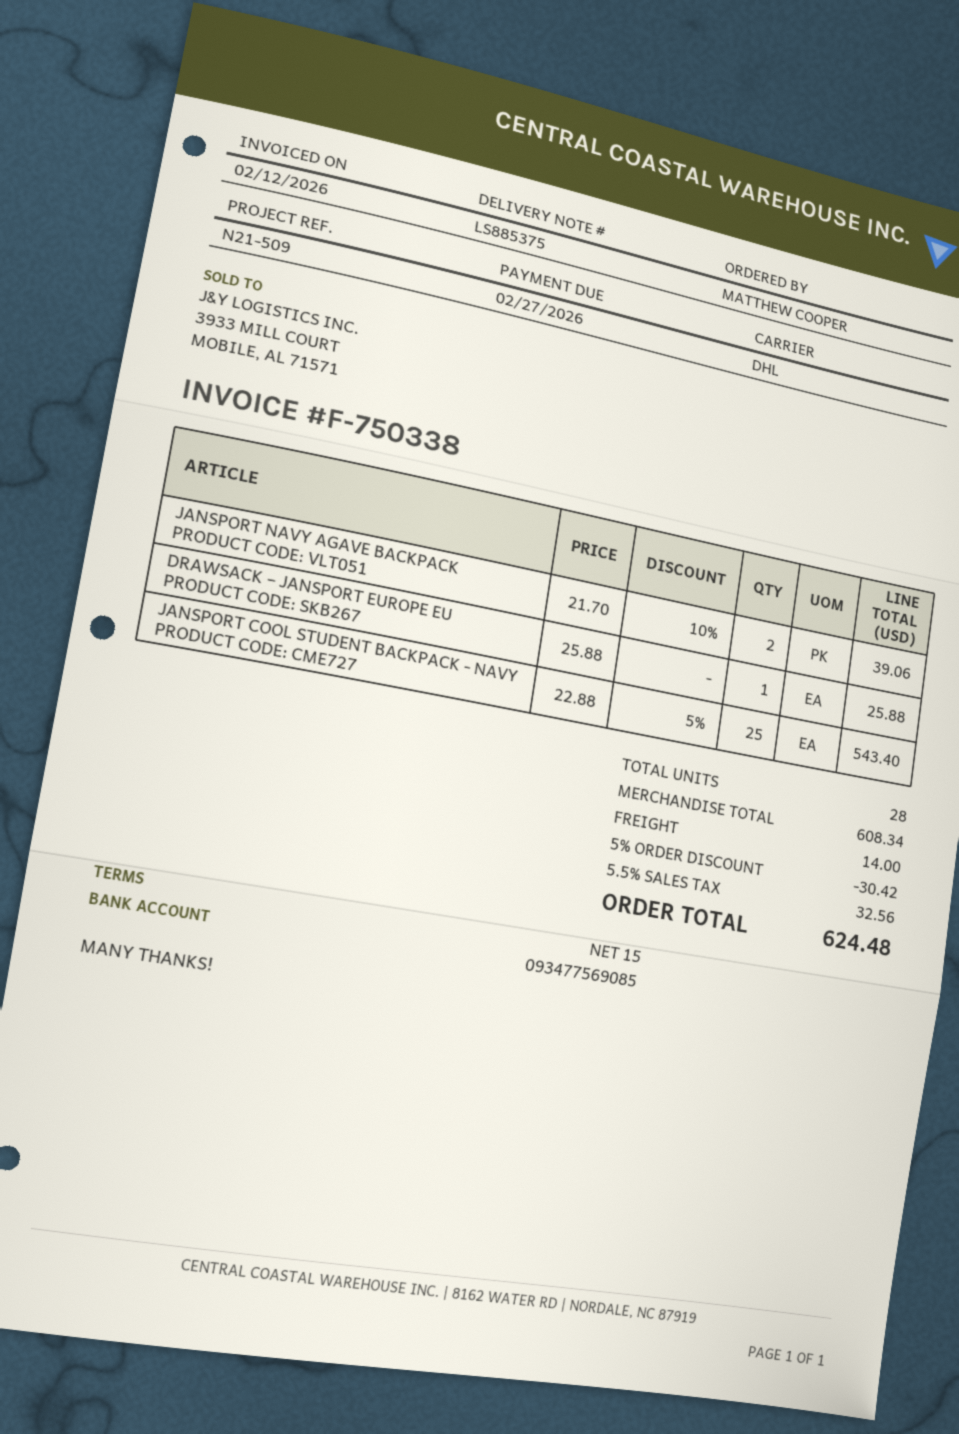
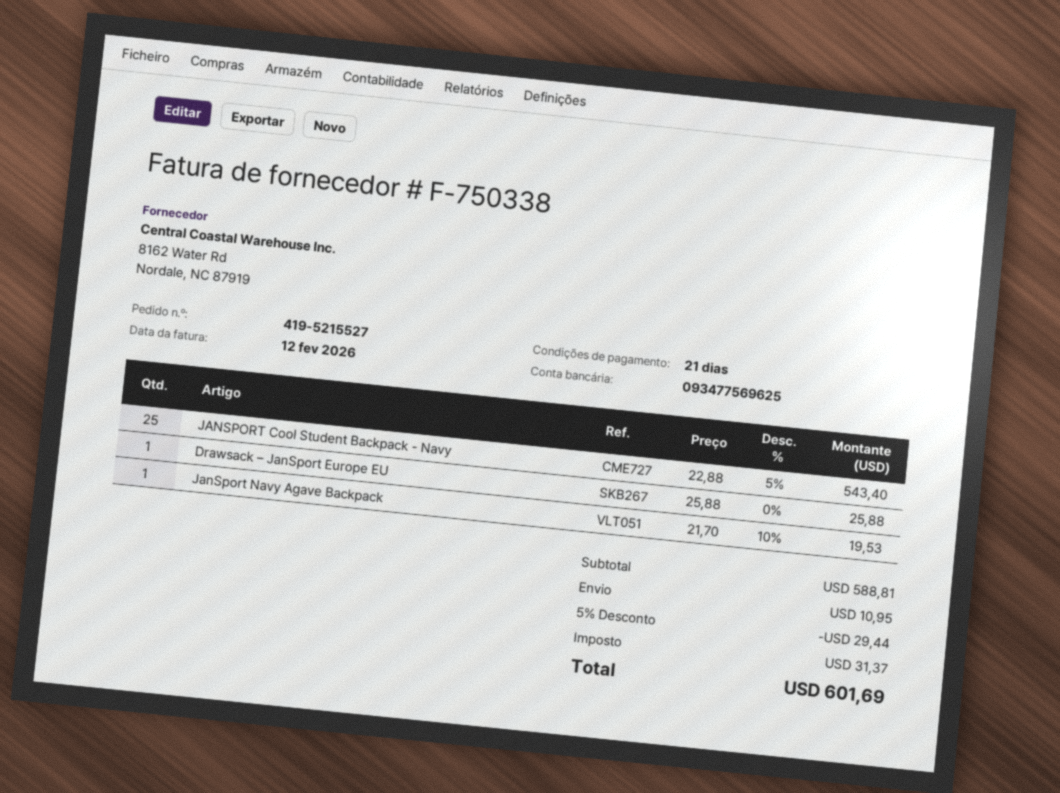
payment terms: 15 days -> 21 days
bank account: 093477569085 -> 093477569625
JANSPORT NAVY AGAVE BACKPACK: 2 x 21.70 - 10% = 39.06 -> 1 x 21.70 - 10% = 19.53
subtotal: 608.34 -> 588.81
discount: 5% = 30.42 -> 5% = 29.44
shipping: 14.00 -> 10.95
tax: 32.56 -> 31.37
total: 624.48 -> 601.69

